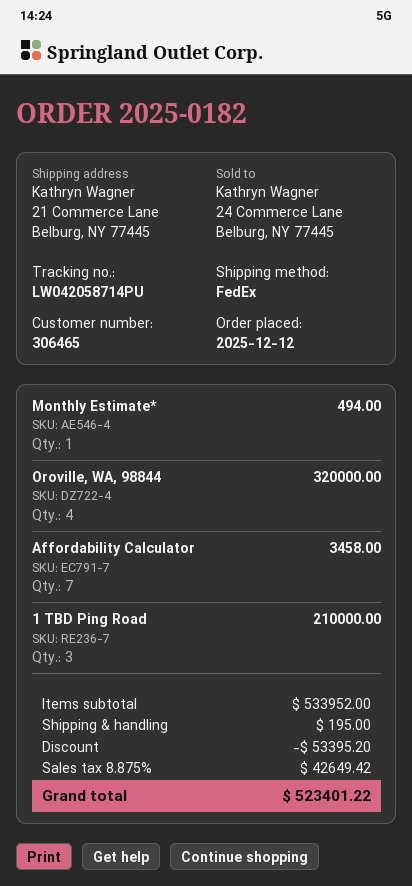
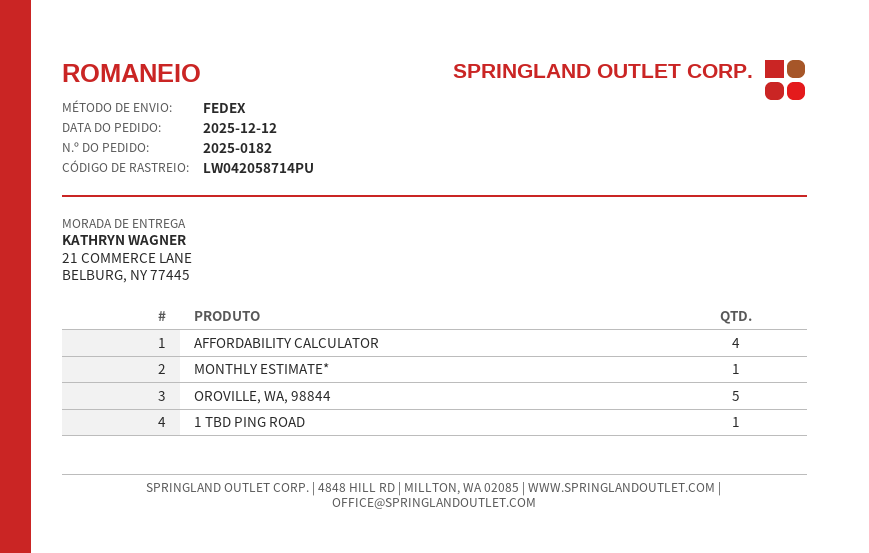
Oroville, WA, 98844: 4 -> 5
Affordability Calculator: 7 -> 4
1 TBD Ping Road: 3 -> 1

